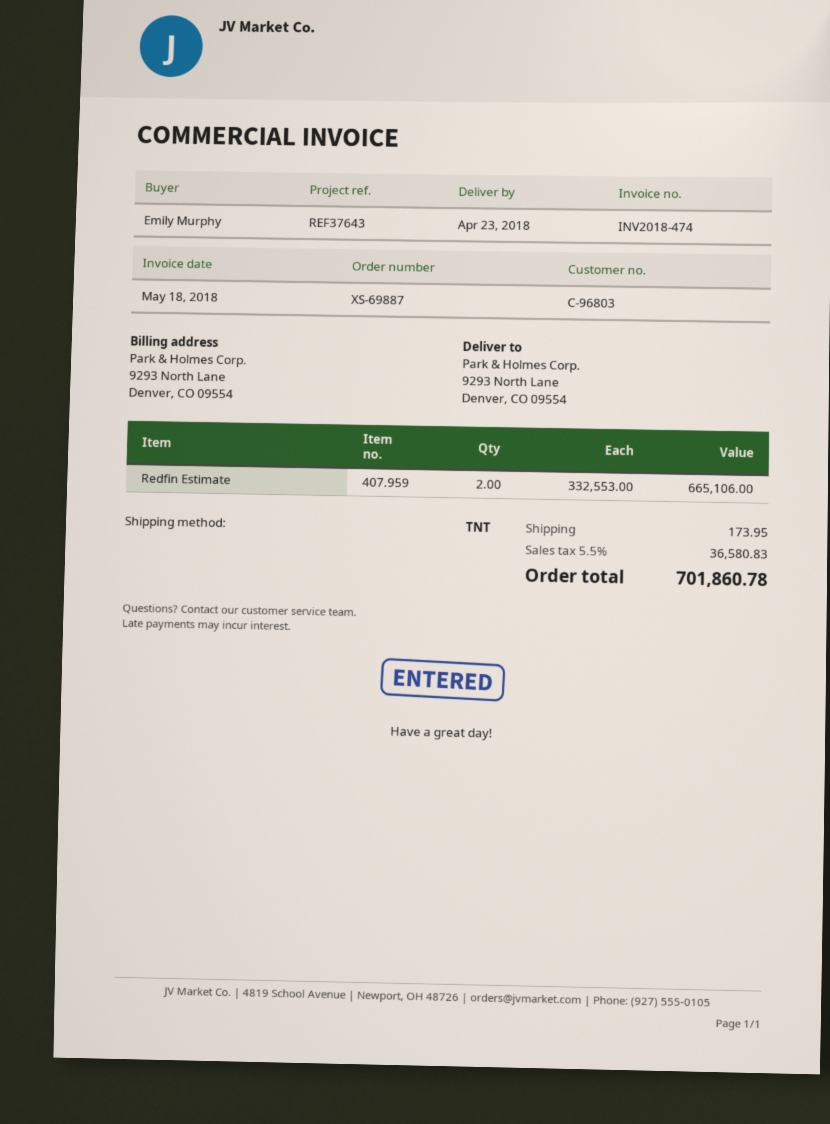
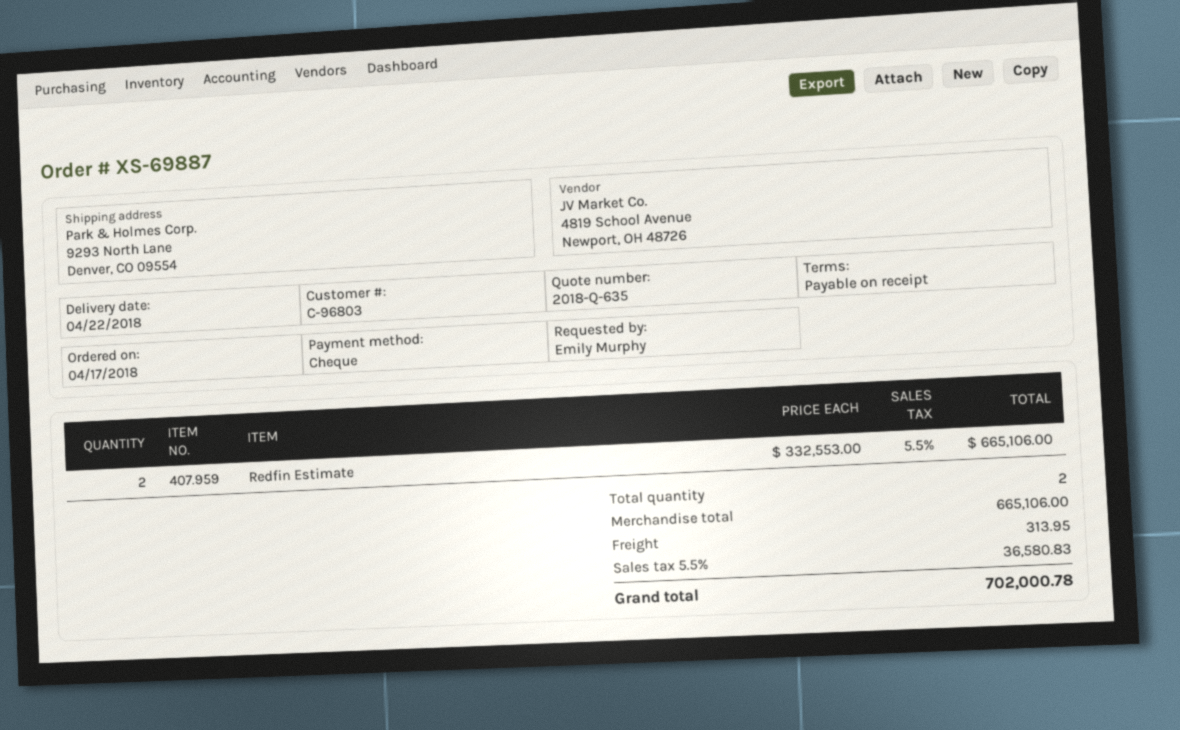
delivery date: 2018-04-23 -> 2018-04-22
shipping: 173.95 -> 313.95
total: 701860.78 -> 702000.78

